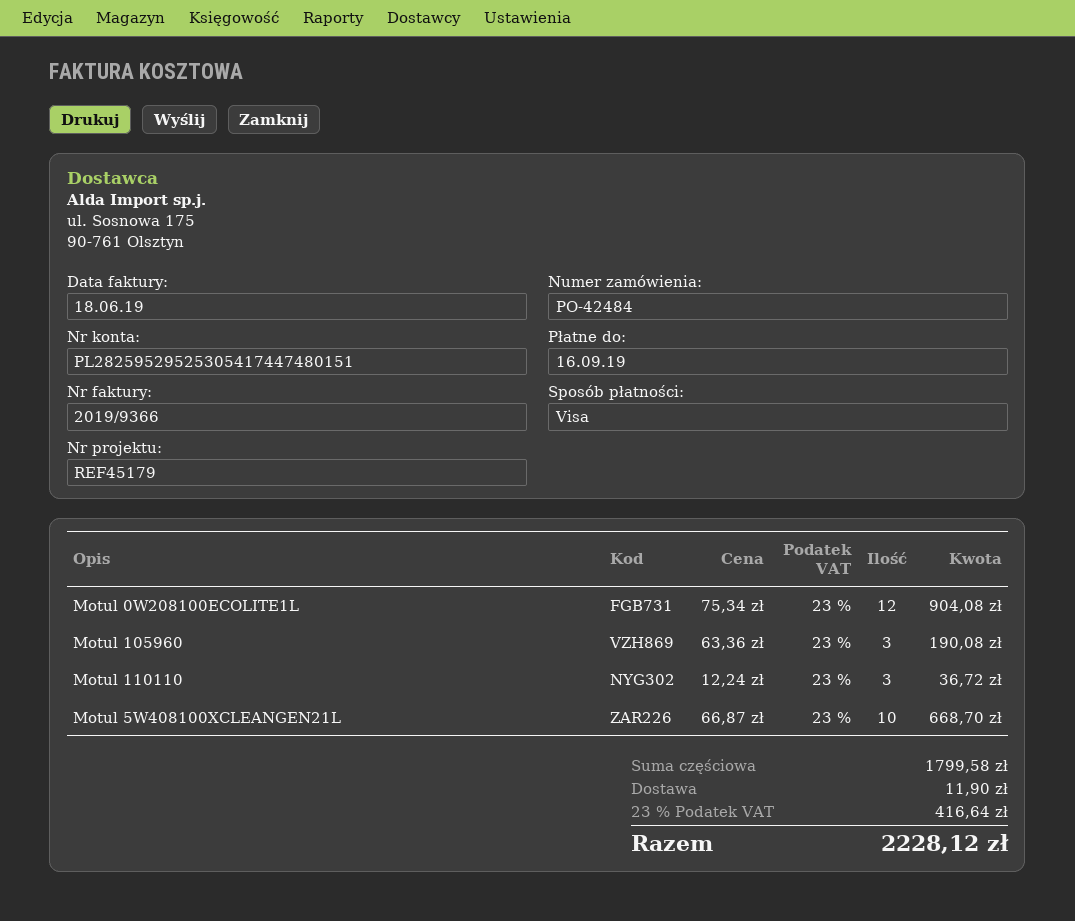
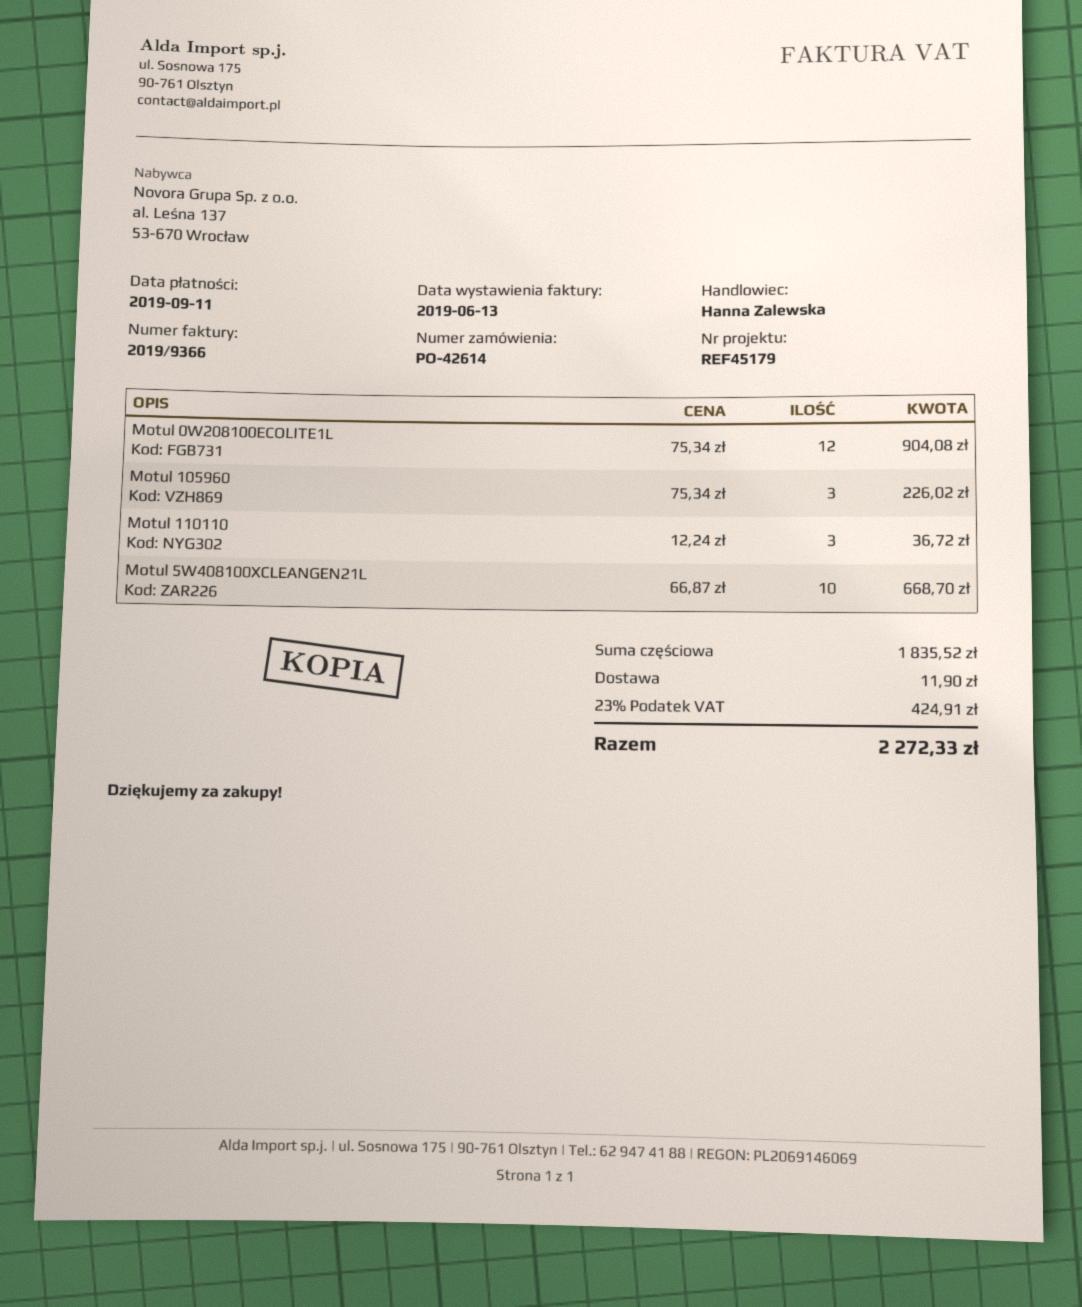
order number: PO-42484 -> PO-42614
invoice date: 2019-06-18 -> 2019-06-13
due date: 2019-09-16 -> 2019-09-11
Motul 105960: 3 x 63.36 = 190.08 -> 3 x 75.34 = 226.02
subtotal: 1799.58 -> 1835.52
tax: 23% = 416.64 -> 23% = 424.91
total: 2228.12 -> 2272.33

